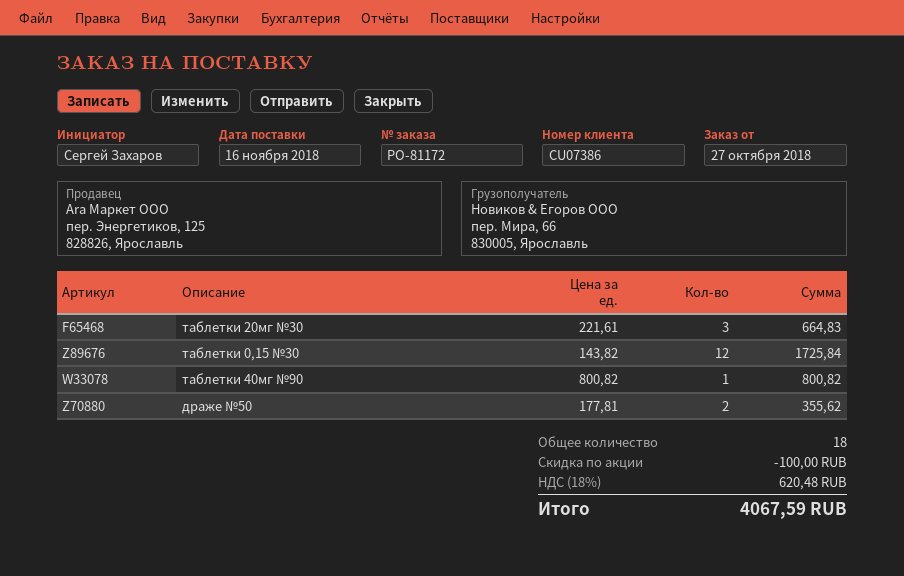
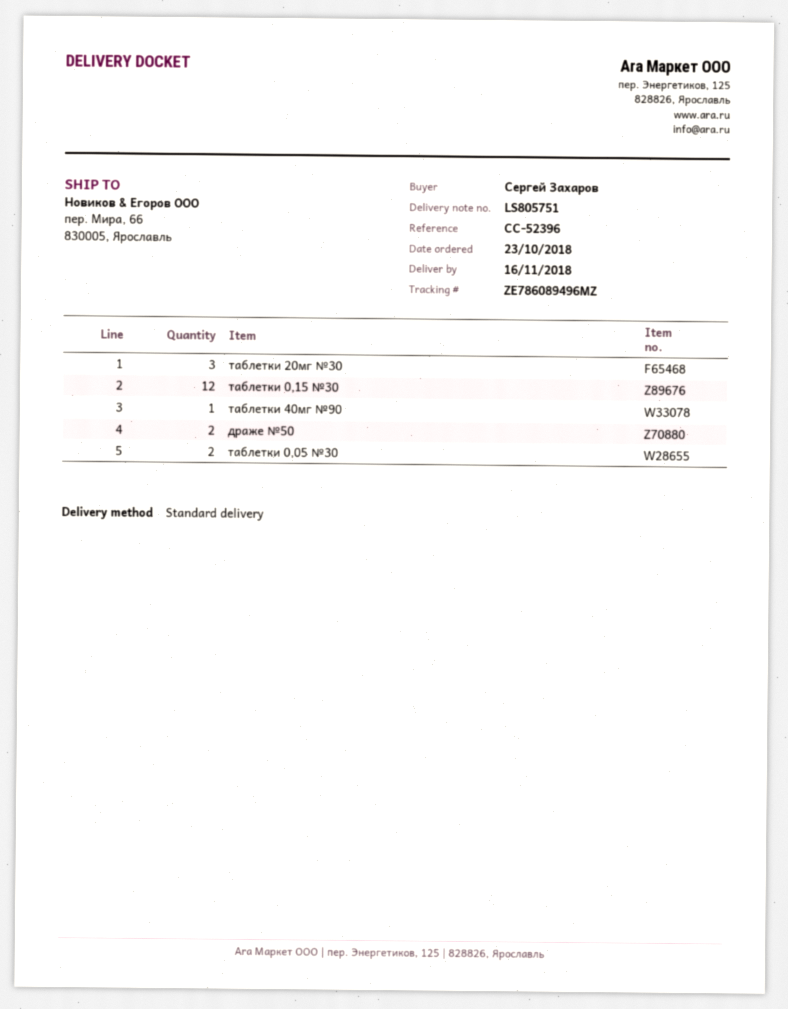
order date: 2018-10-27 -> 2018-10-23
таблетки 0,05 №30: none -> 2

